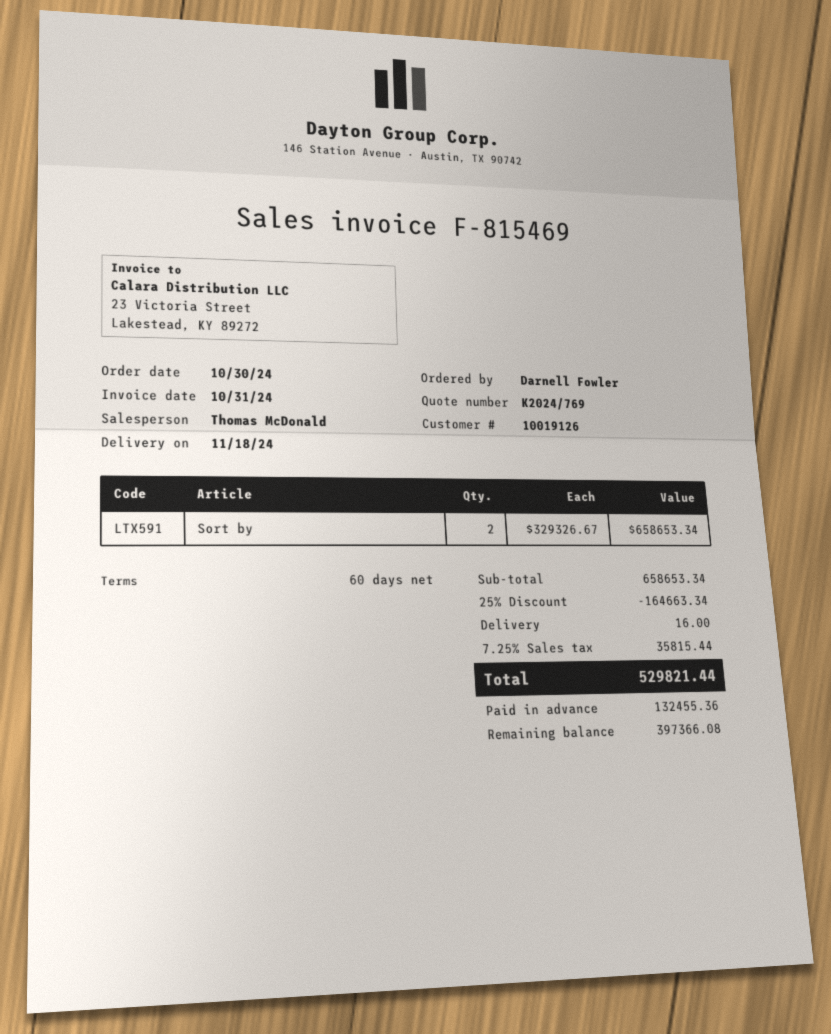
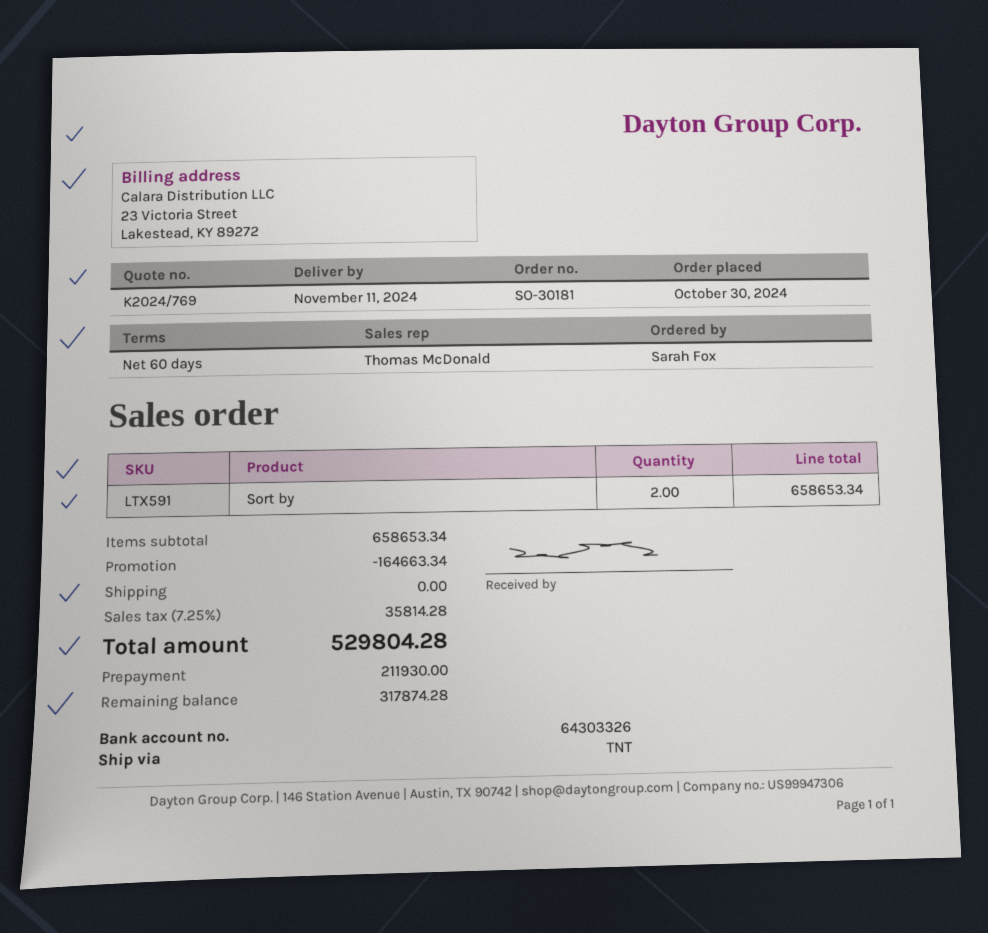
delivery date: 2024-11-18 -> 2024-11-11
ordered by: Darnell Fowler -> Sarah Fox
shipping: 16.00 -> 0.00
tax: 7.25% = 35815.44 -> 7.25% = 35814.28
total: 529821.44 -> 529804.28
deposit: 132455.36 -> 211930.00
balance: 397366.08 -> 317874.28

